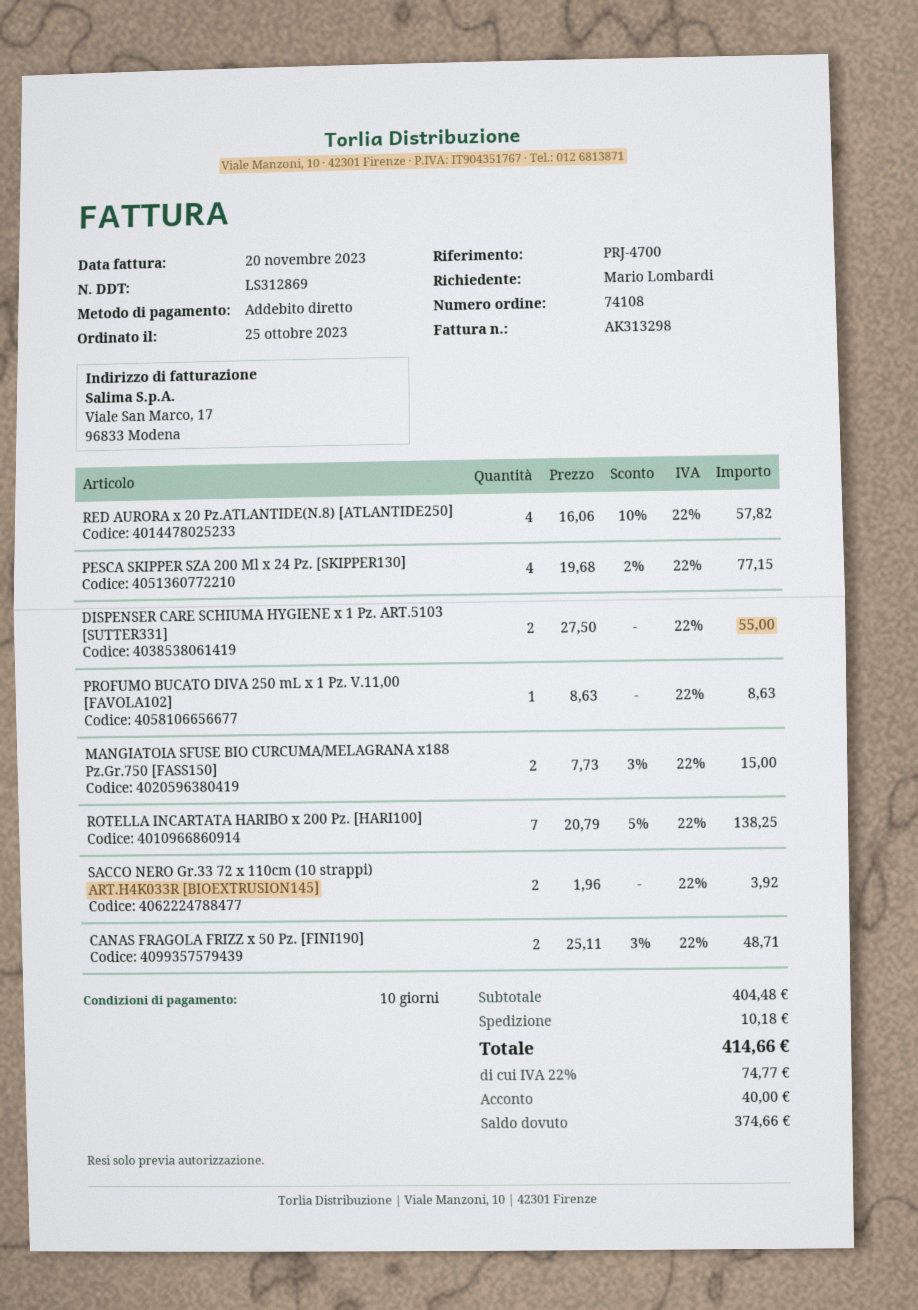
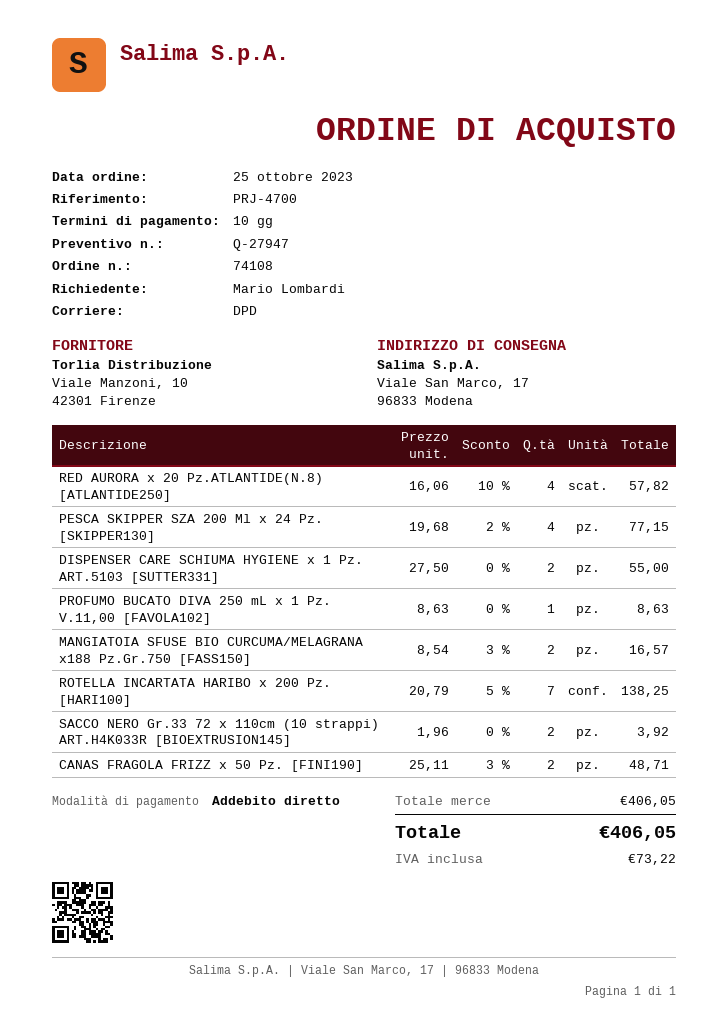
MANGIATOIA SFUSE BIO CURCUMA/MELAGRANA x188 Pz.Gr.750 [FASS150]: 2 x 7.73 - 3% = 15.00 -> 2 x 8.54 - 3% = 16.57
subtotal: 404.48 -> 406.05
shipping: 10.18 -> none
tax: 74.77 -> 73.22
total: 414.66 -> 406.05

